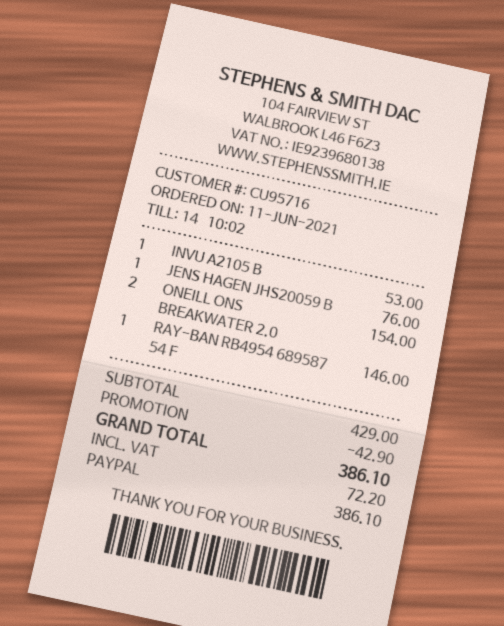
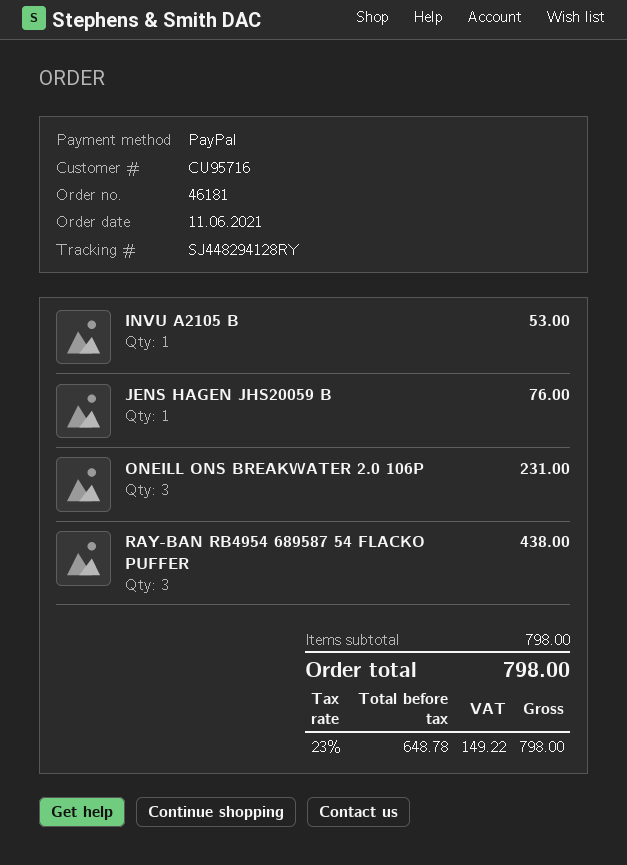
ONEILL ONS BREAKWATER 2.0: 2 for 154.00 -> 3 for 231.00
RAY-BAN RB4954 689587 54 F: 1 for 146.00 -> 3 for 438.00
subtotal: 429.00 -> 798.00
discount: 42.90 -> none
tax: 72.20 -> 149.22
total: 386.10 -> 798.00

